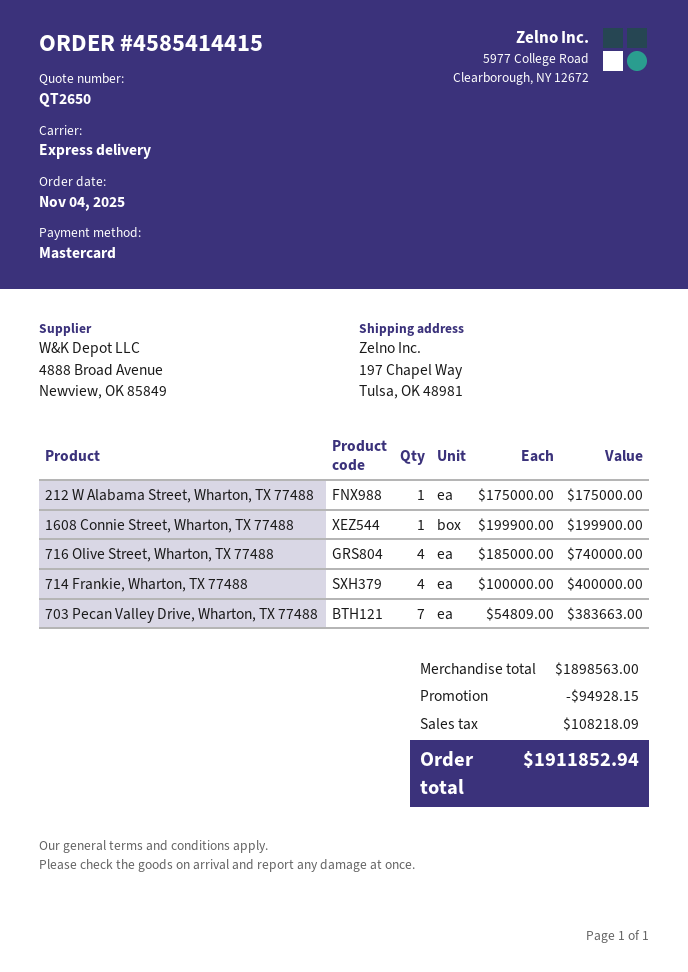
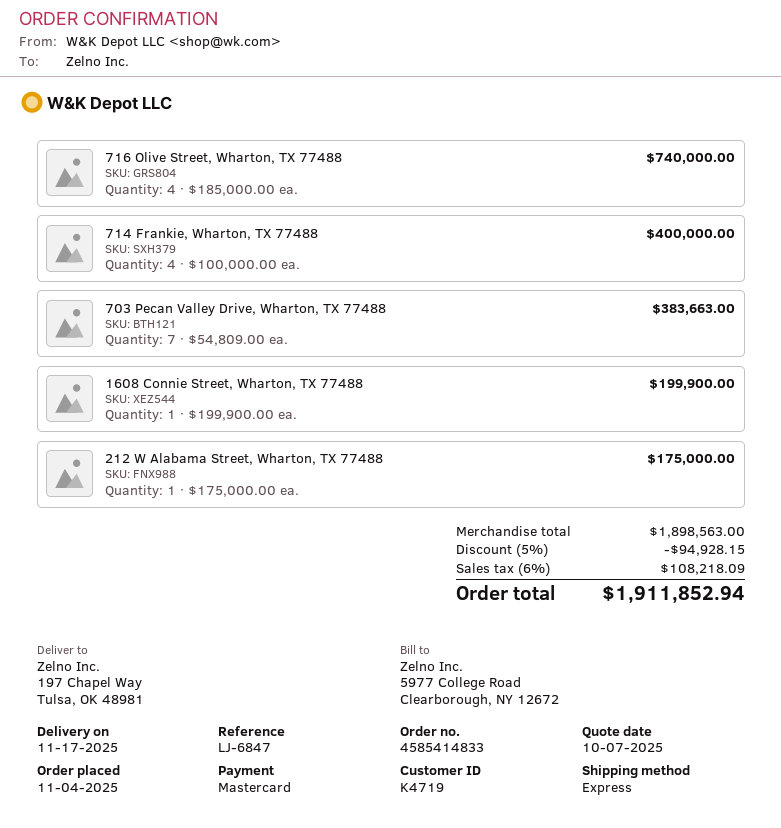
order number: 4585414415 -> 4585414833

